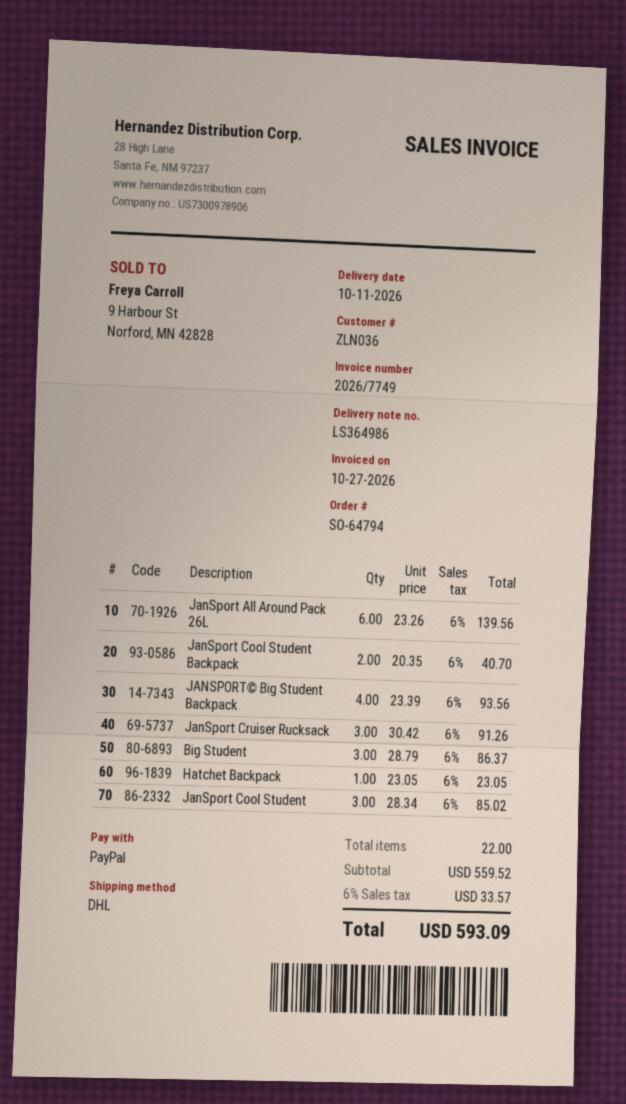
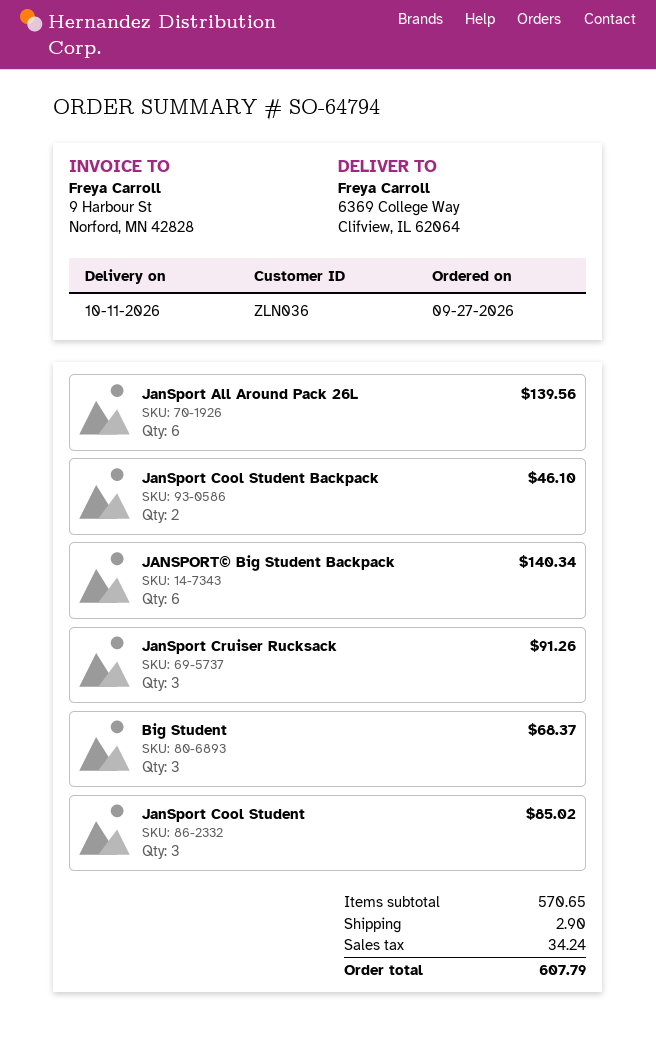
JanSport Cool Student Backpack: 2 for 40.70 -> 2 for 46.10
JANSPORT© Big Student Backpack: 4 for 93.56 -> 6 for 140.34
Big Student: 3 for 86.37 -> 3 for 68.37
Hatchet Backpack: 1 for 23.05 -> none
subtotal: 559.52 -> 570.65
shipping: none -> 2.90
tax: 33.57 -> 34.24
total: 593.09 -> 607.79

